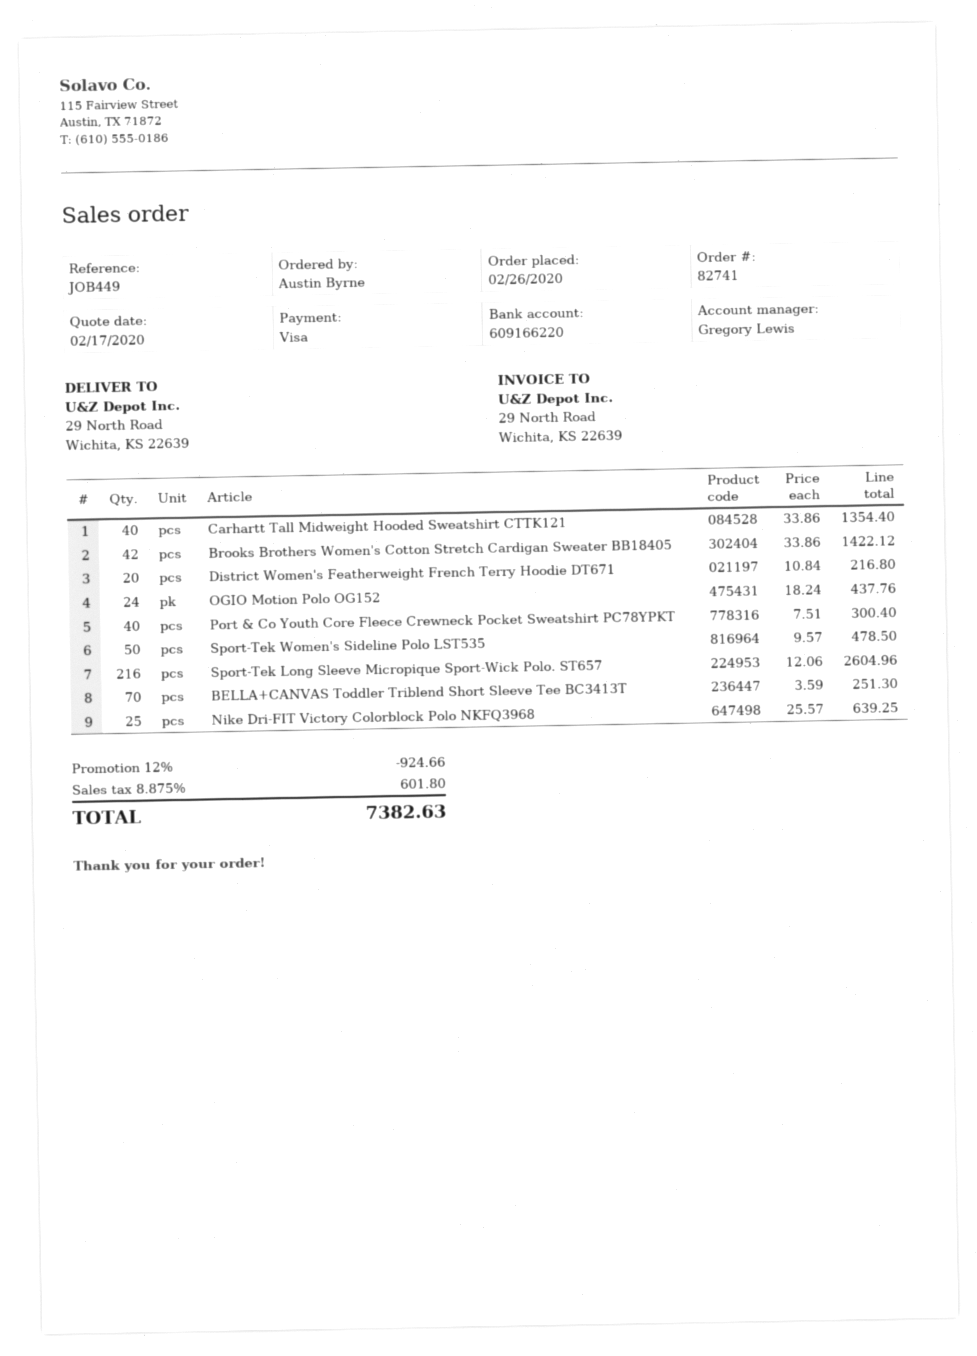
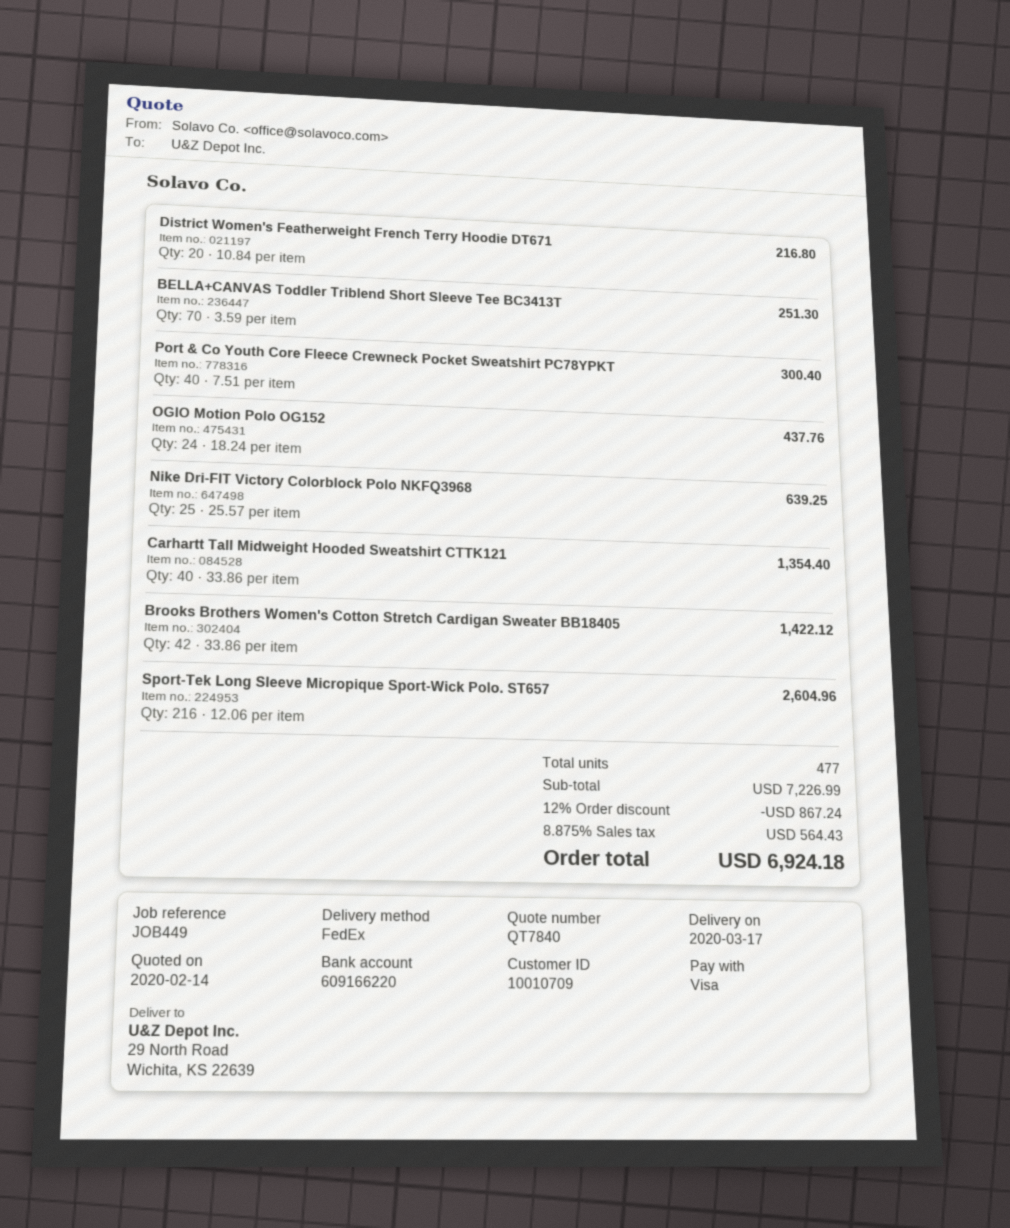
quote date: 2020-02-17 -> 2020-02-14
Sport-Tek Women's Sideline Polo LST535: 50 x 9.57 = 478.50 -> none
discount: 12% = 924.66 -> 12% = 867.24
tax: 8.875% = 601.80 -> 8.875% = 564.43
total: 7382.63 -> 6924.18

